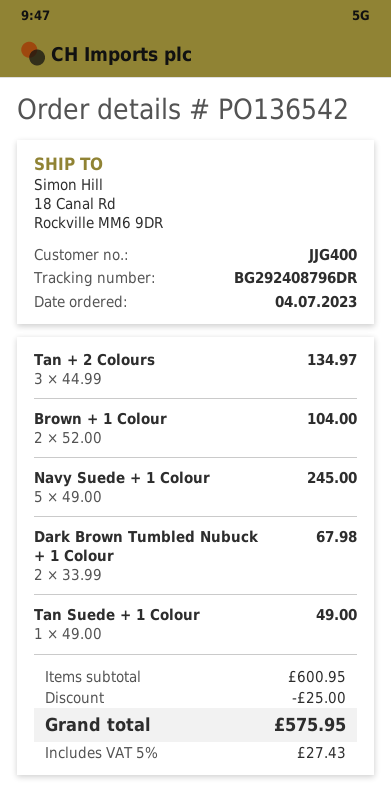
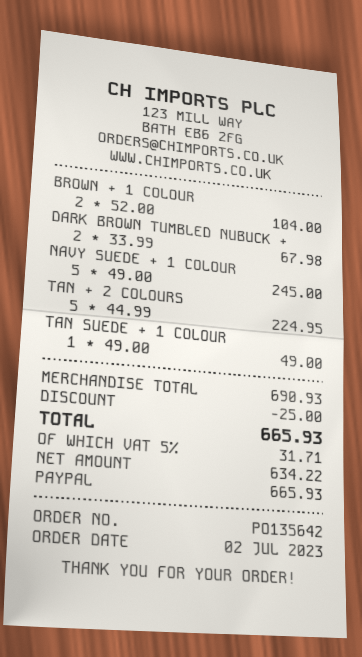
order number: PO136542 -> PO135642
order date: 2023-07-04 -> 2023-07-02
Tan + 2 Colours: 3 x 44.99 = 134.97 -> 5 x 44.99 = 224.95
subtotal: 600.95 -> 690.93
tax: 5% = 27.43 -> 5% = 31.71
total: 575.95 -> 665.93

